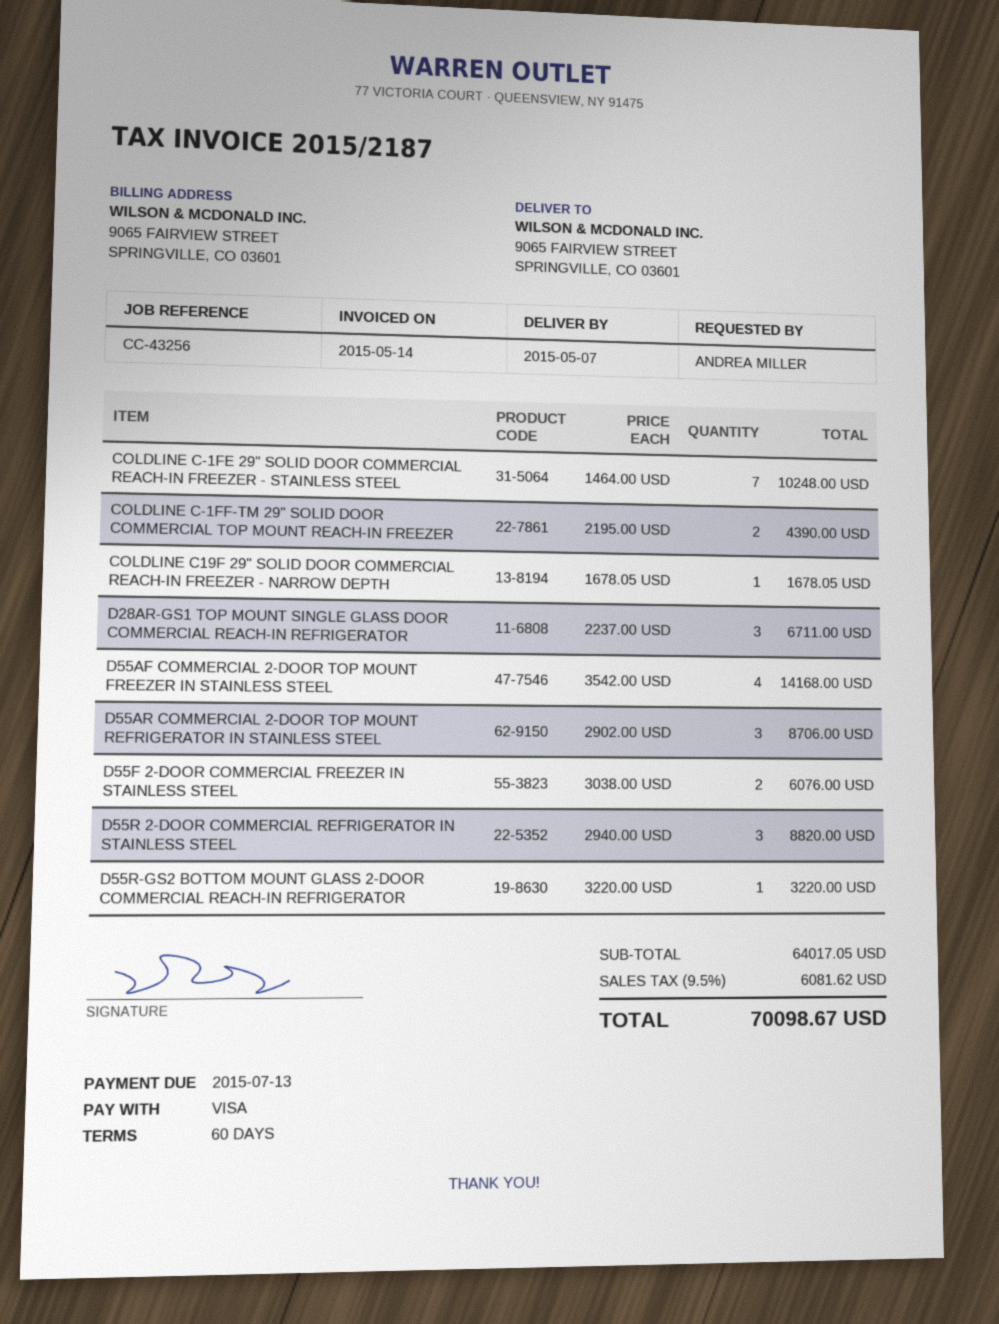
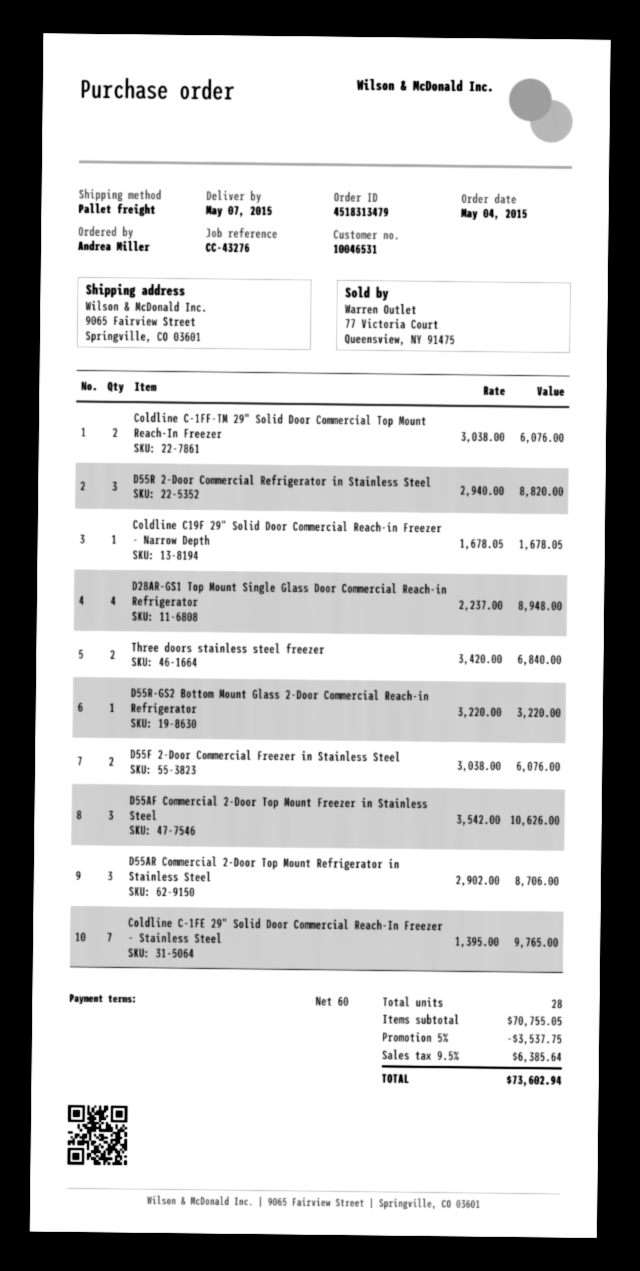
reference: CC-43256 -> CC-43276
COLDLINE C-1FE 29" SOLID DOOR COMMERCIAL REACH-IN FREEZER - STAINLESS STEEL: 7 x 1464.00 = 10248.00 -> 7 x 1395.00 = 9765.00
COLDLINE C-1FF-TM 29" SOLID DOOR COMMERCIAL TOP MOUNT REACH-IN FREEZER: 2 x 2195.00 = 4390.00 -> 2 x 3038.00 = 6076.00
D28AR-GS1 TOP MOUNT SINGLE GLASS DOOR COMMERCIAL REACH-IN REFRIGERATOR: 3 x 2237.00 = 6711.00 -> 4 x 2237.00 = 8948.00
D55AF COMMERCIAL 2-DOOR TOP MOUNT FREEZER IN STAINLESS STEEL: 4 x 3542.00 = 14168.00 -> 3 x 3542.00 = 10626.00
Three doors stainless steel freezer: none -> 2 x 3420.00 = 6840.00
subtotal: 64017.05 -> 70755.05
discount: none -> 5% = 3537.75
tax: 9.5% = 6081.62 -> 9.5% = 6385.64
total: 70098.67 -> 73602.94

